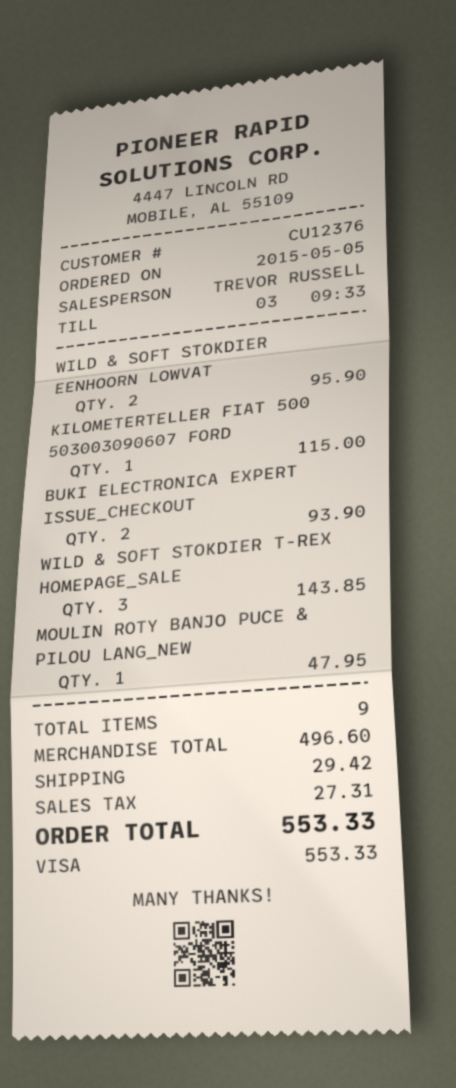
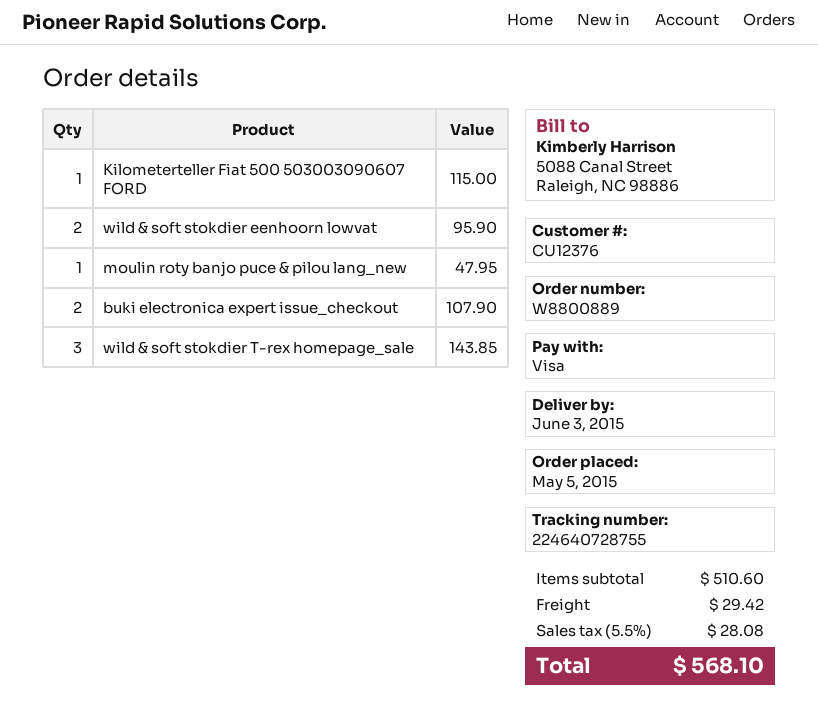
BUKI ELECTRONICA EXPERT ISSUE_CHECKOUT: 2 for 93.90 -> 2 for 107.90
subtotal: 496.60 -> 510.60
tax: 27.31 -> 28.08
total: 553.33 -> 568.10

